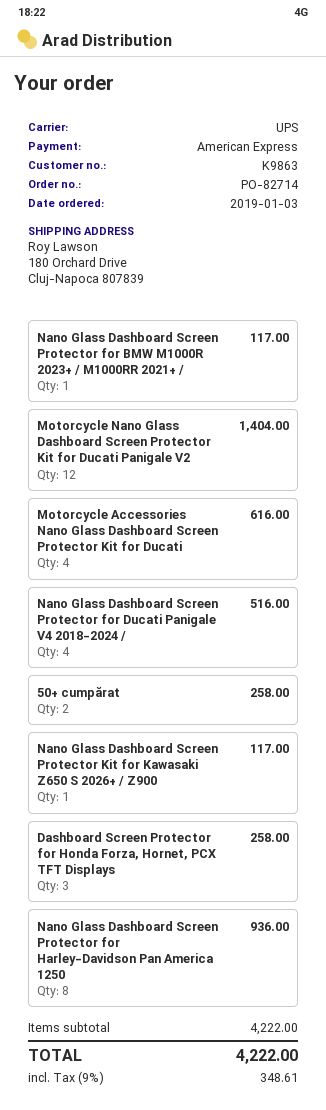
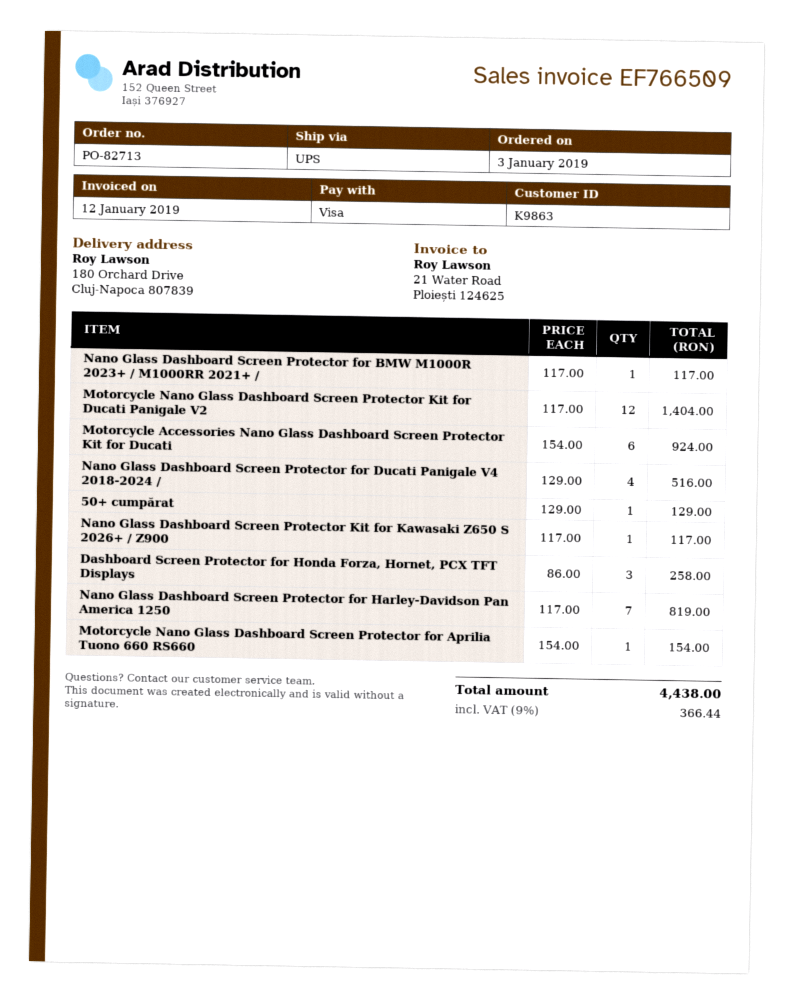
order number: PO-82714 -> PO-82713
payment method: American Express -> Visa
Motorcycle Accessories Nano Glass Dashboard Screen Protector Kit for Ducati: 4 for 616.00 -> 6 for 924.00
50+ cumpărat: 2 for 258.00 -> 1 for 129.00
Nano Glass Dashboard Screen Protector for Harley-Davidson Pan America 1250: 8 for 936.00 -> 7 for 819.00
Motorcycle Nano Glass Dashboard Screen Protector for Aprilia Tuono 660 RS660: none -> 1 for 154.00
tax: 9% = 348.61 -> 9% = 366.44
total: 4222.00 -> 4438.00

